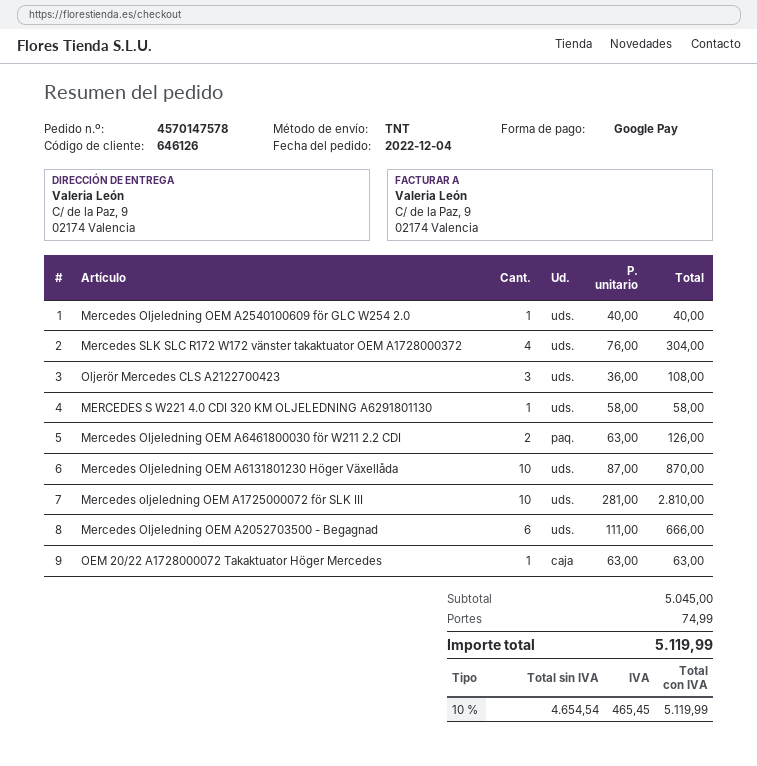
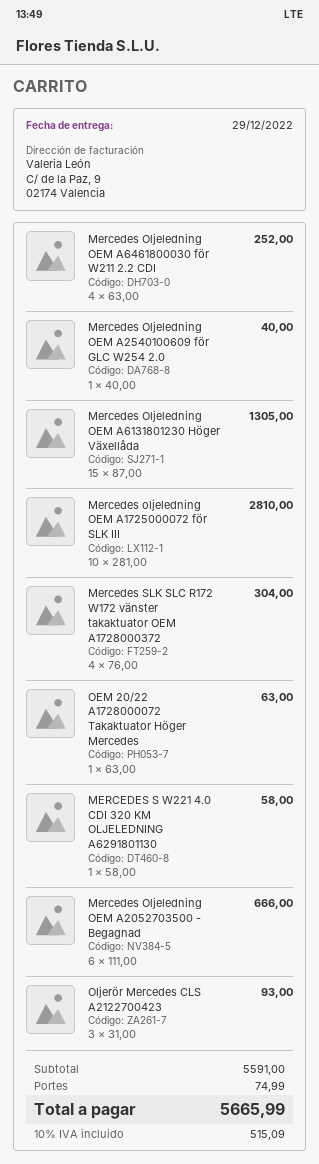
Oljerör Mercedes CLS A2122700423: 3 x 36.00 = 108.00 -> 3 x 31.00 = 93.00
Mercedes Oljeledning OEM A6461800030 för W211 2.2 CDI: 2 x 63.00 = 126.00 -> 4 x 63.00 = 252.00
Mercedes Oljeledning OEM A6131801230 Höger Växellåda: 10 x 87.00 = 870.00 -> 15 x 87.00 = 1305.00
subtotal: 5045.00 -> 5591.00
tax: 10% = 465.45 -> 10% = 515.09
total: 5119.99 -> 5665.99

